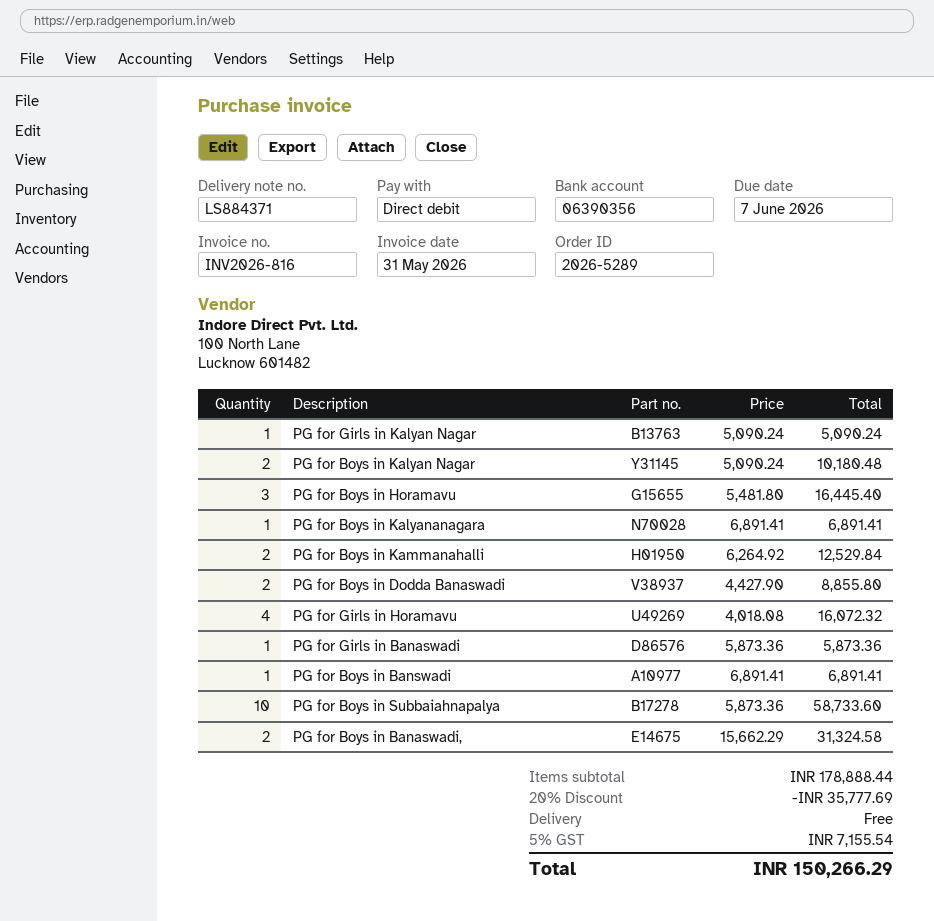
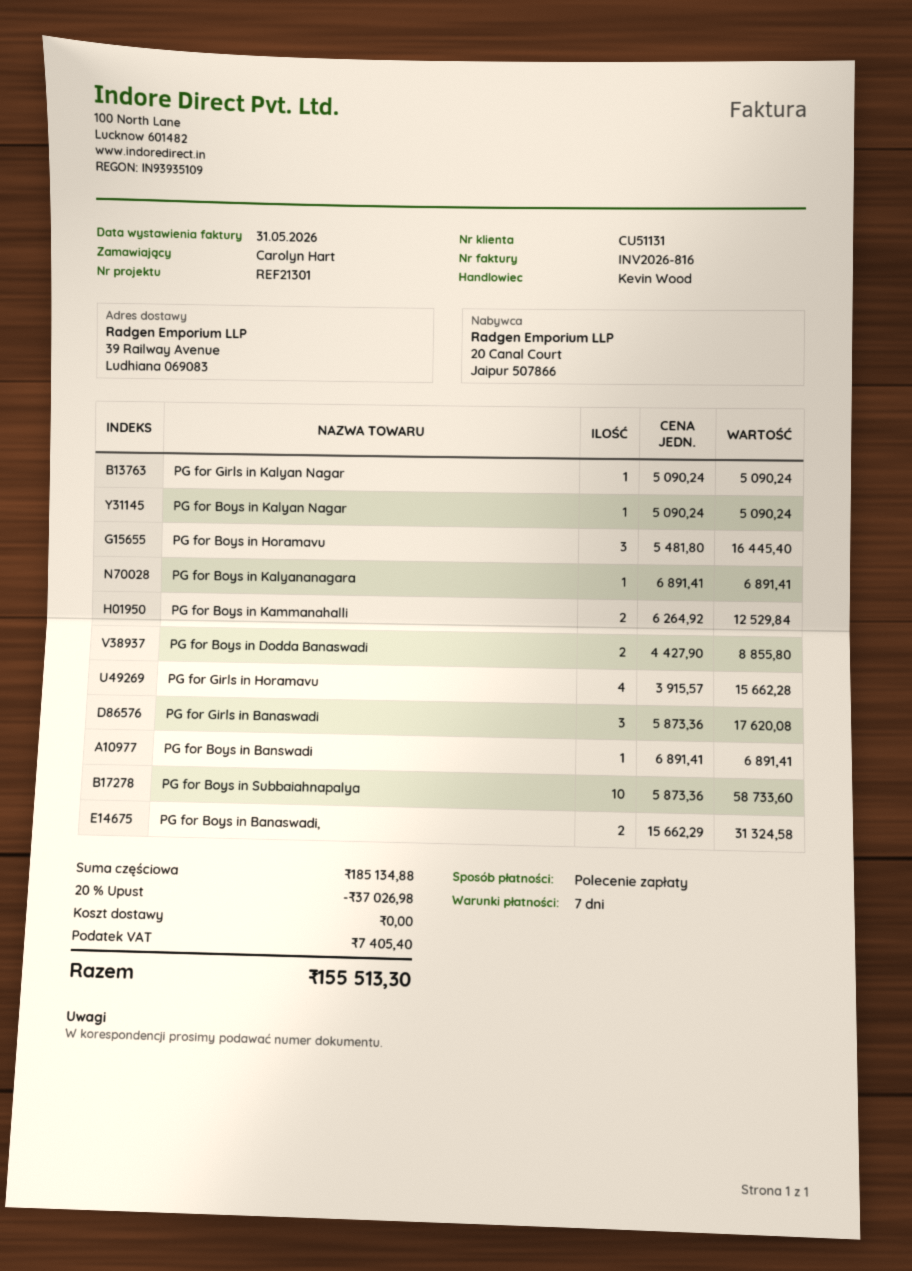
PG for Boys in Kalyan Nagar: 2 x 5090.24 = 10180.48 -> 1 x 5090.24 = 5090.24
PG for Girls in Horamavu: 4 x 4018.08 = 16072.32 -> 4 x 3915.57 = 15662.28
PG for Girls in Banaswadi: 1 x 5873.36 = 5873.36 -> 3 x 5873.36 = 17620.08
subtotal: 178888.44 -> 185134.88
discount: 20% = 35777.69 -> 20% = 37026.98
tax: 7155.54 -> 7405.40
total: 150266.29 -> 155513.30

